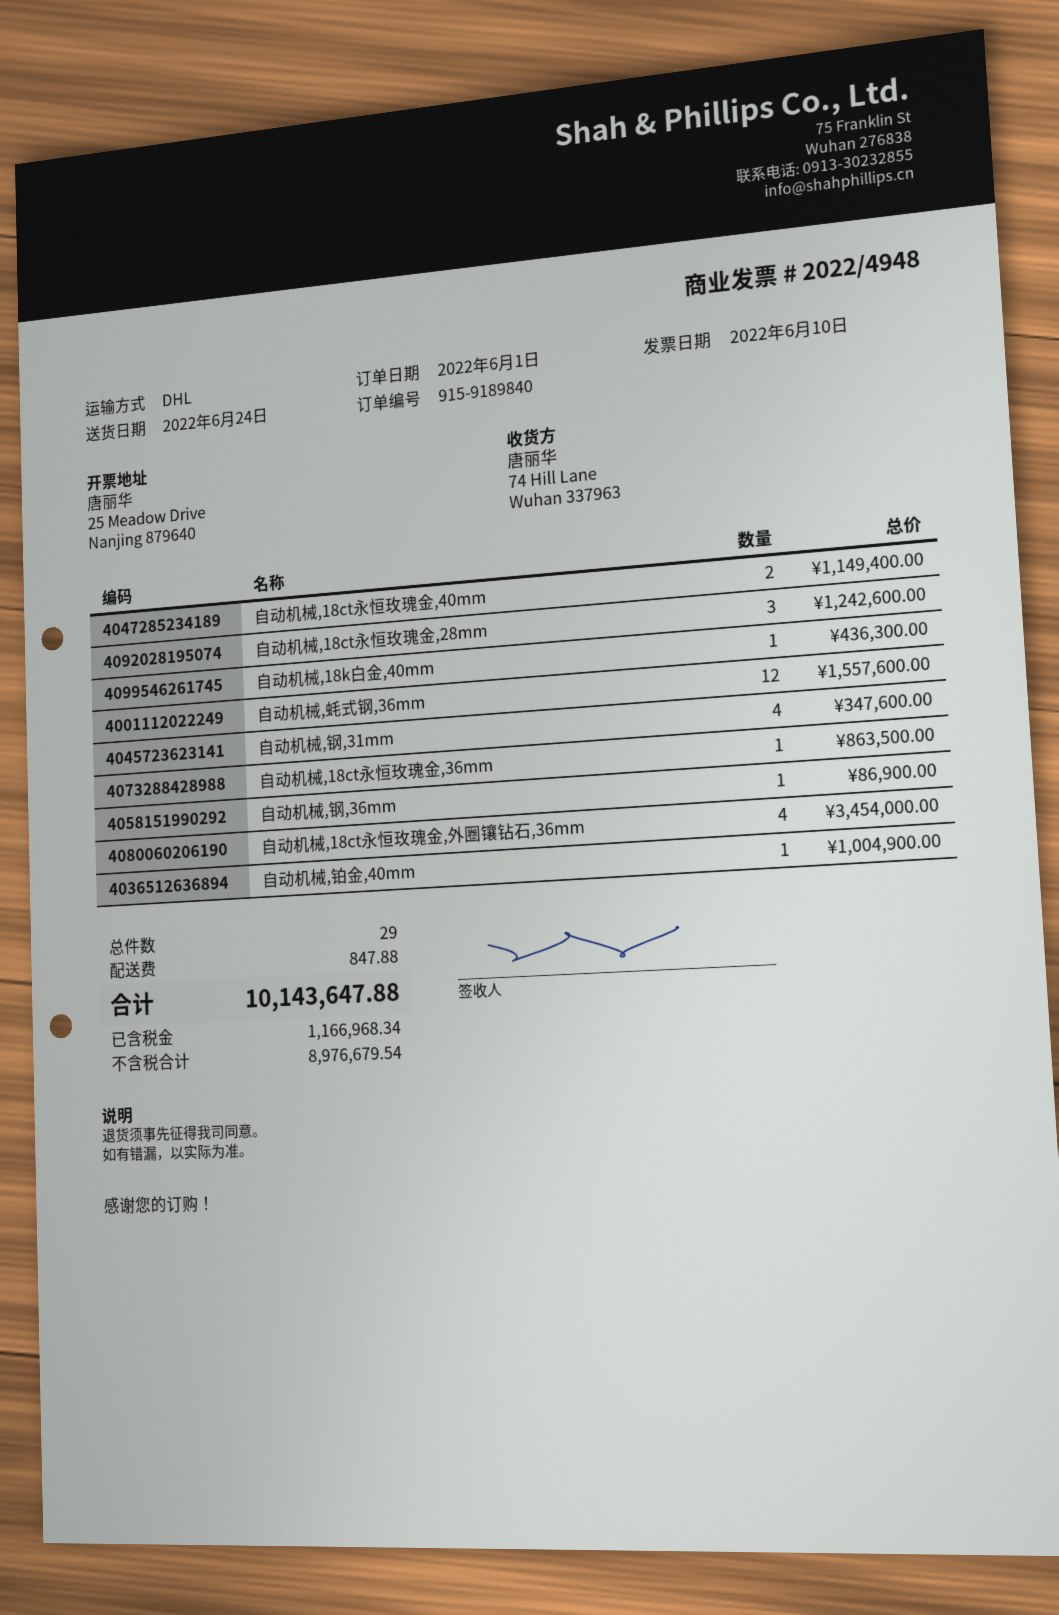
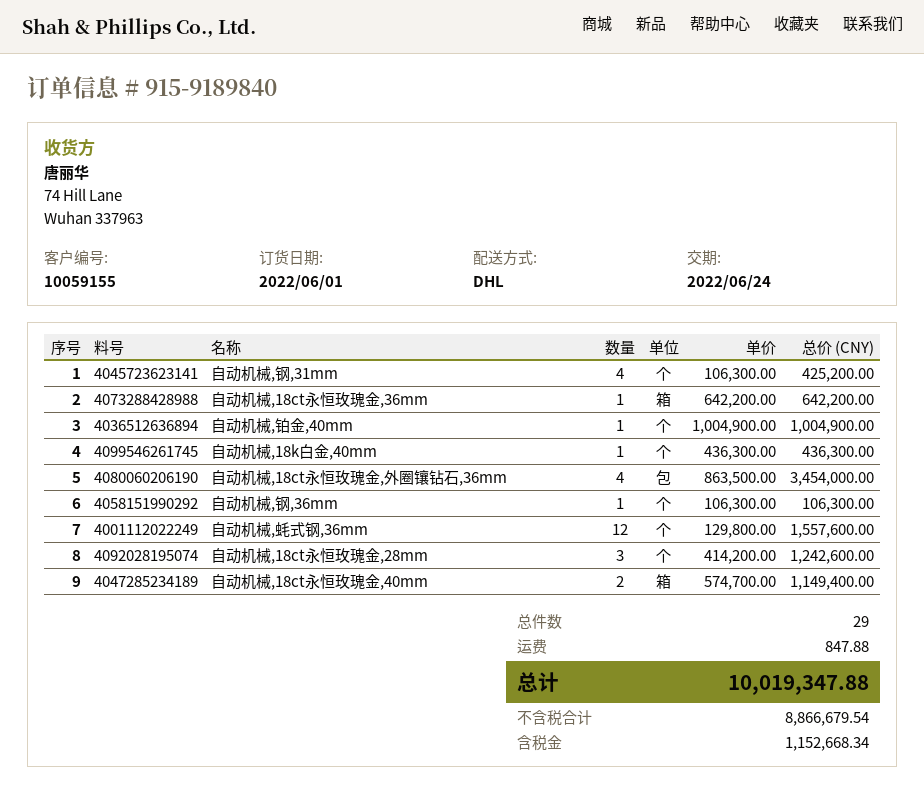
自动机械,钢,31mm: 4 for 347600.00 -> 4 for 425200.00
自动机械,18ct永恒玫瑰金,36mm: 1 for 863500.00 -> 1 for 642200.00
自动机械,钢,36mm: 1 for 86900.00 -> 1 for 106300.00
net: 8976679.54 -> 8866679.54
tax: 1166968.34 -> 1152668.34
total: 10143647.88 -> 10019347.88

